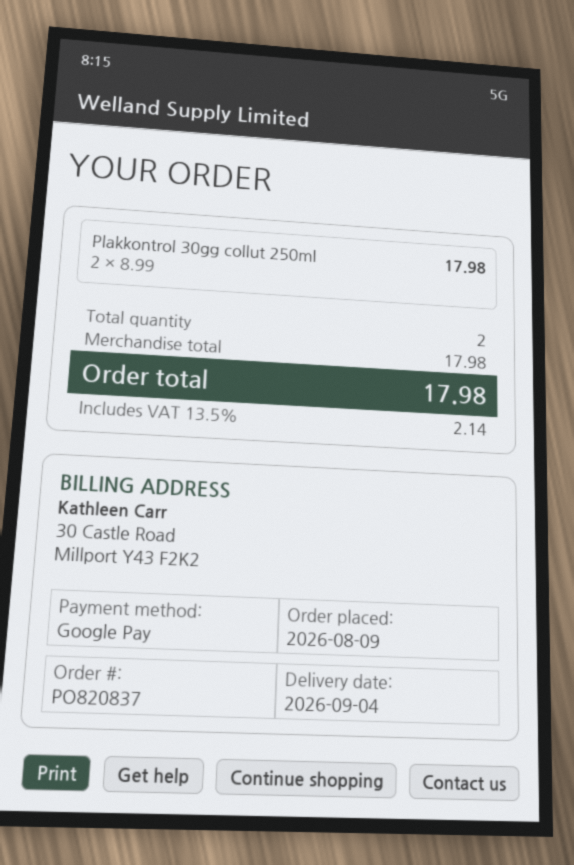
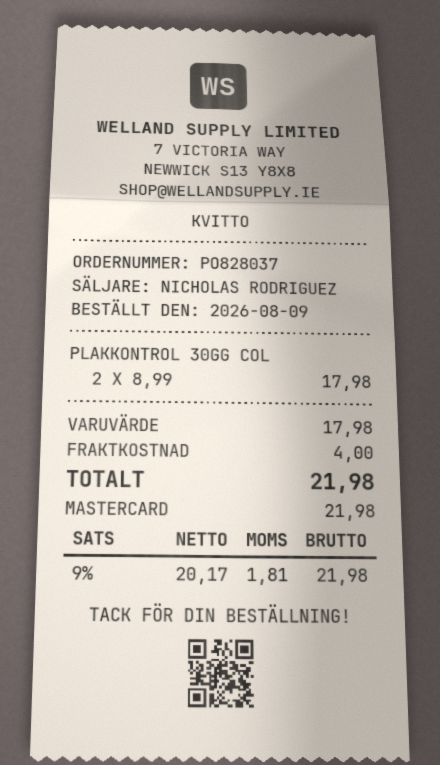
order number: PO820837 -> PO828037
payment method: Google Pay -> Mastercard
shipping: none -> 4.00
tax: 13.5% = 2.14 -> 9% = 1.81
total: 17.98 -> 21.98

